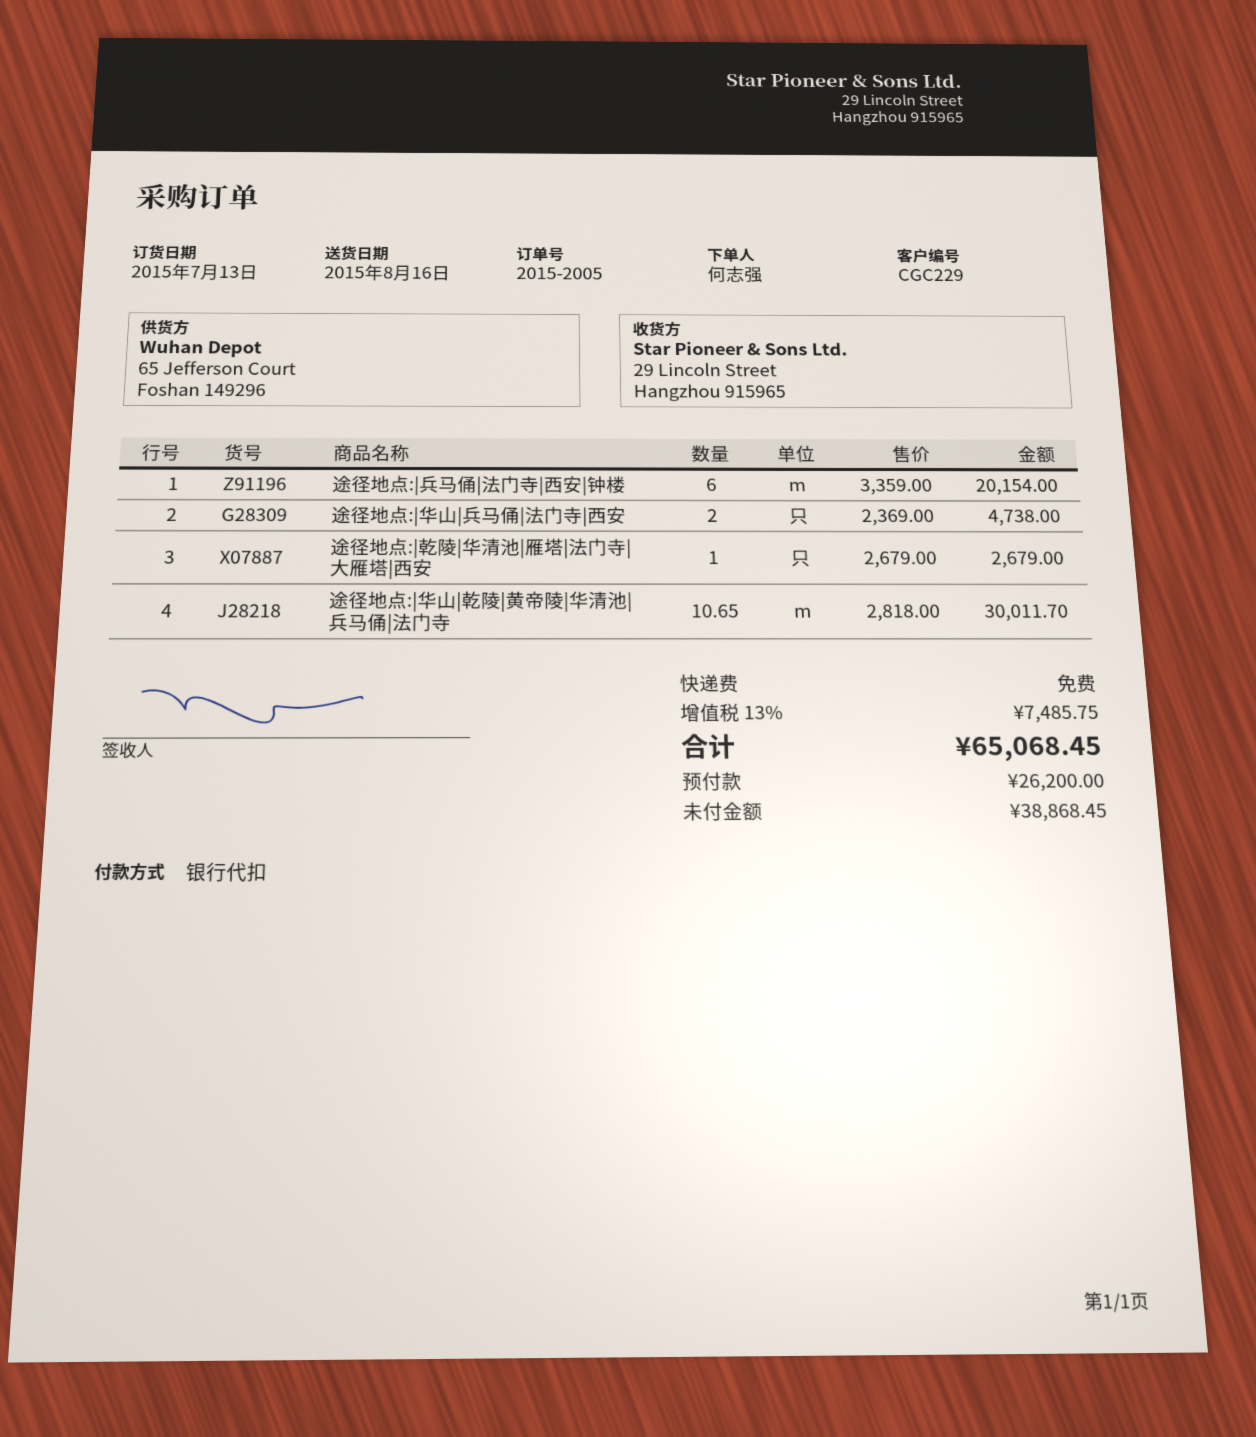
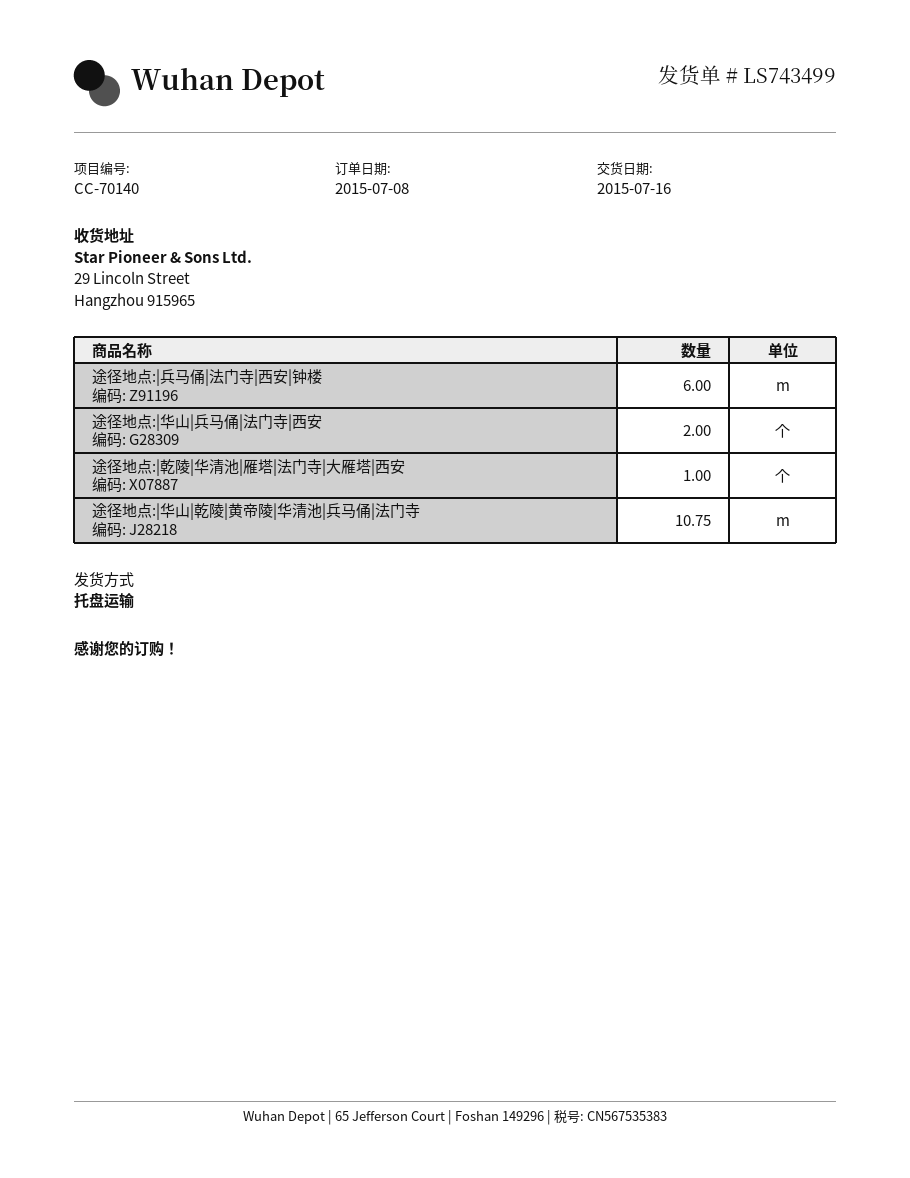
order date: 2015-07-13 -> 2015-07-08
delivery date: 2015-08-16 -> 2015-07-16
途径地点:|华山|乾陵|黄帝陵|华清池|兵马俑|法门寺: 10.65 -> 10.75

